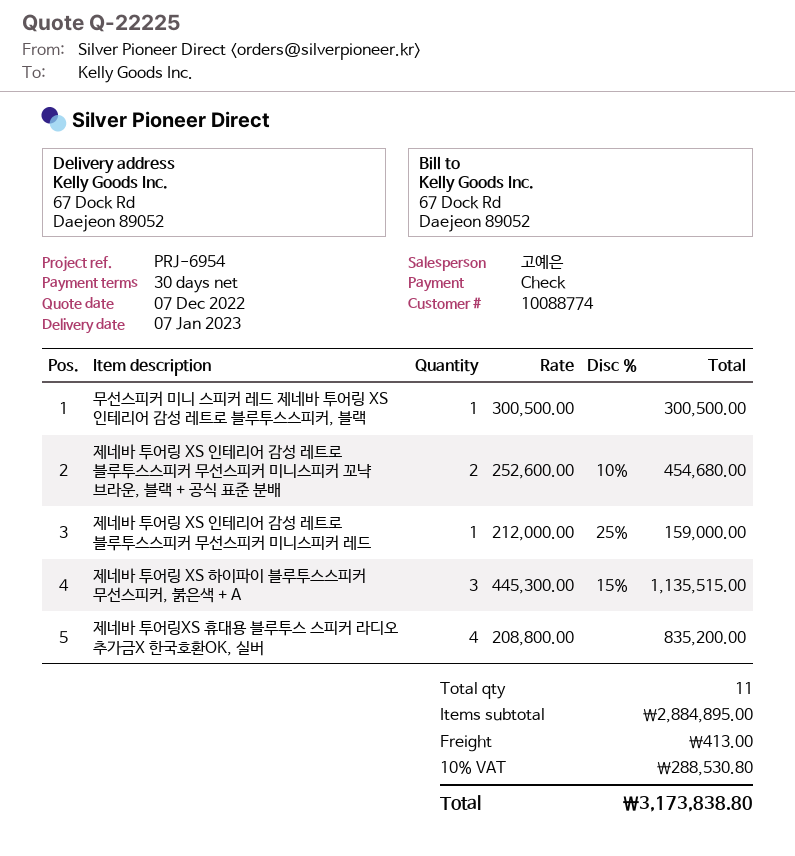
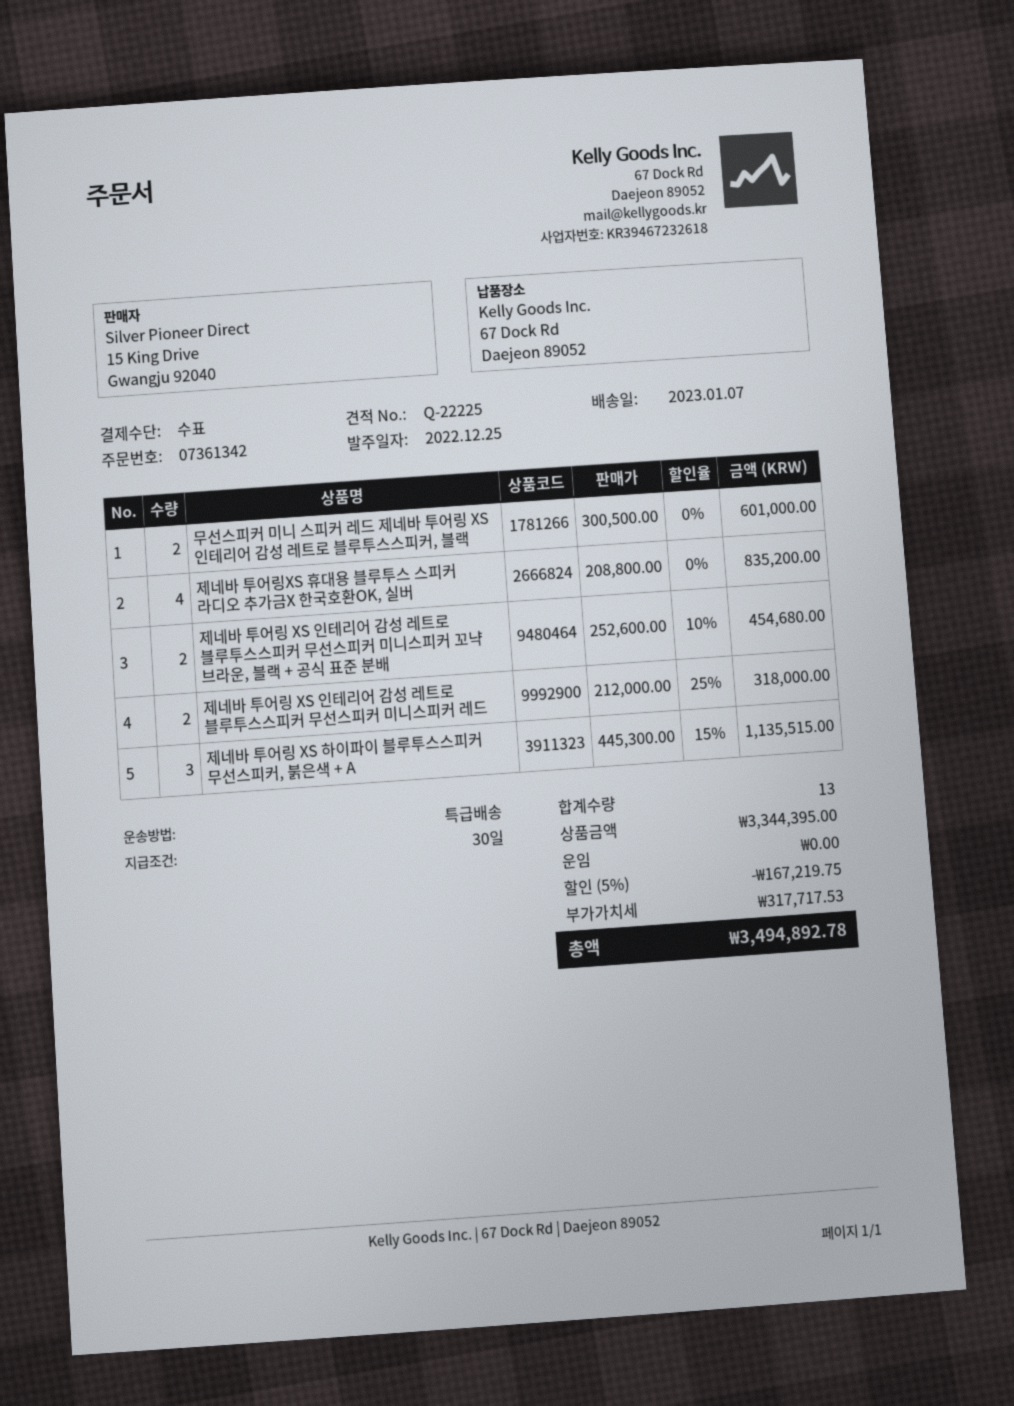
무선스피커 미니 스피커 레드 제네바 투어링 XS 인테리어 감성 레트로 블루투스스피커, 블랙: 1 x 300500.00 = 300500.00 -> 2 x 300500.00 = 601000.00
제네바 투어링 XS 인테리어 감성 레트로 블루투스스피커 무선스피커 미니스피커 레드: 1 x 212000.00 - 25% = 159000.00 -> 2 x 212000.00 - 25% = 318000.00
total quantity: 11 -> 13
subtotal: 2884895.00 -> 3344395.00
discount: none -> 5% = 167219.75
shipping: 413.00 -> 0.00
tax: 288530.80 -> 317717.53
total: 3173838.80 -> 3494892.78

